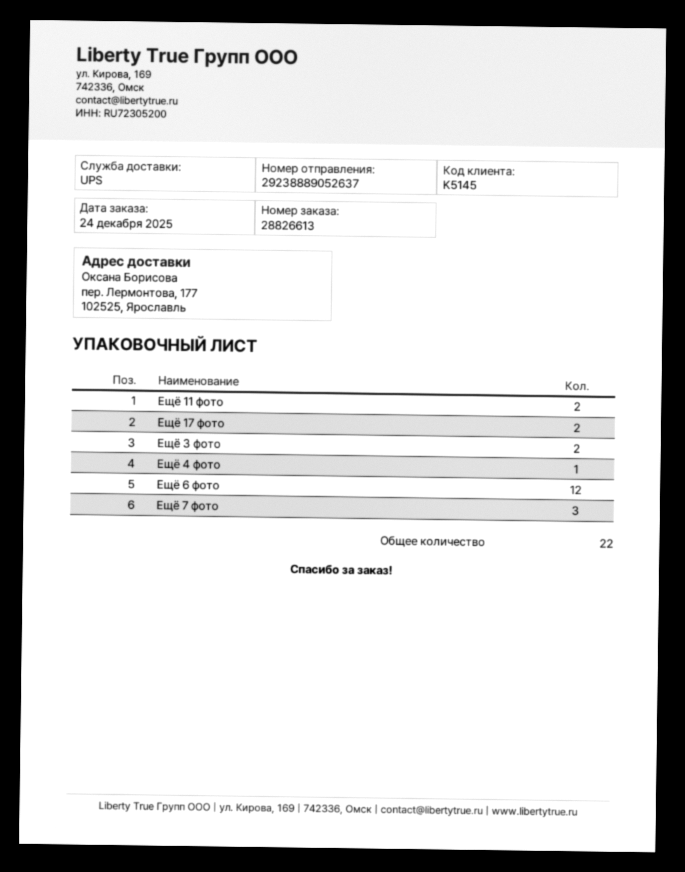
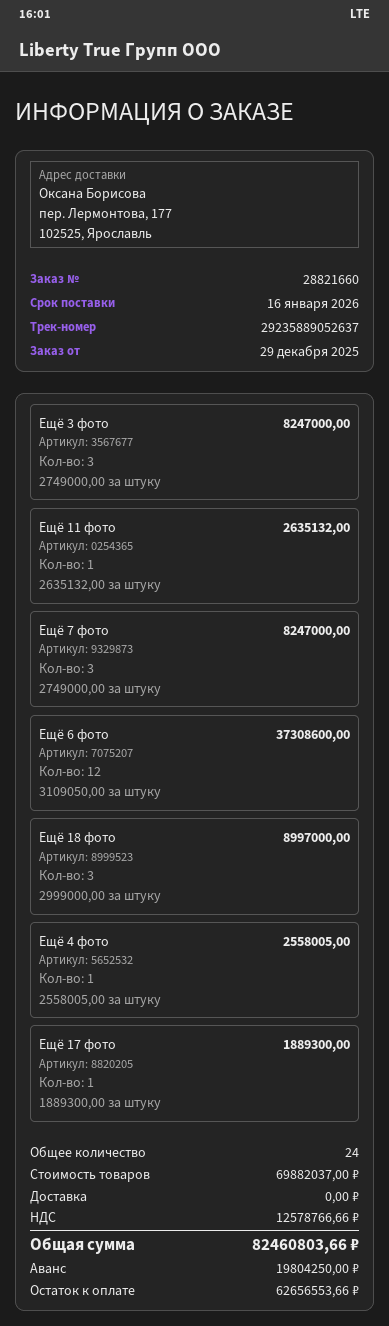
order number: 28826613 -> 28821660
order date: 2025-12-24 -> 2025-12-29
tracking number: 29238889052637 -> 29235889052637
Ещё 11 фото: 2 -> 1
Ещё 17 фото: 2 -> 1
Ещё 3 фото: 2 -> 3
Ещё 18 фото: none -> 3
total quantity: 22 -> 24

